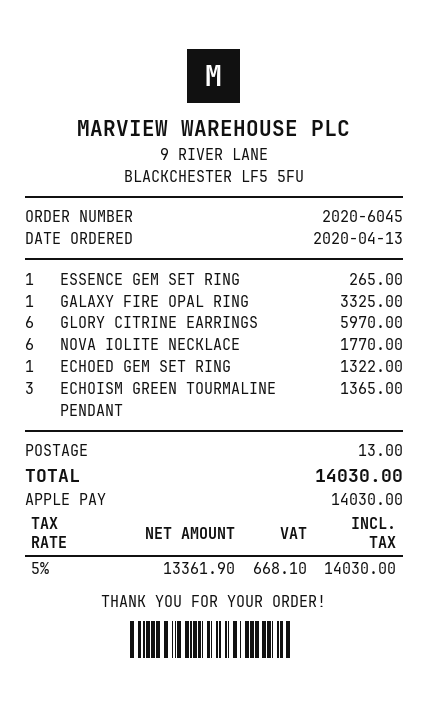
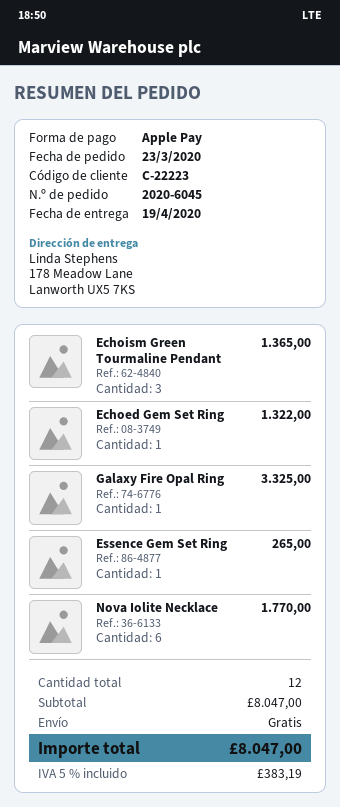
order date: 2020-04-13 -> 2020-03-23
GLORY CITRINE EARRINGS: 6 for 5970.00 -> none
shipping: 13.00 -> 0.00
tax: 5% = 668.10 -> 5% = 383.19
total: 14030.00 -> 8047.00

